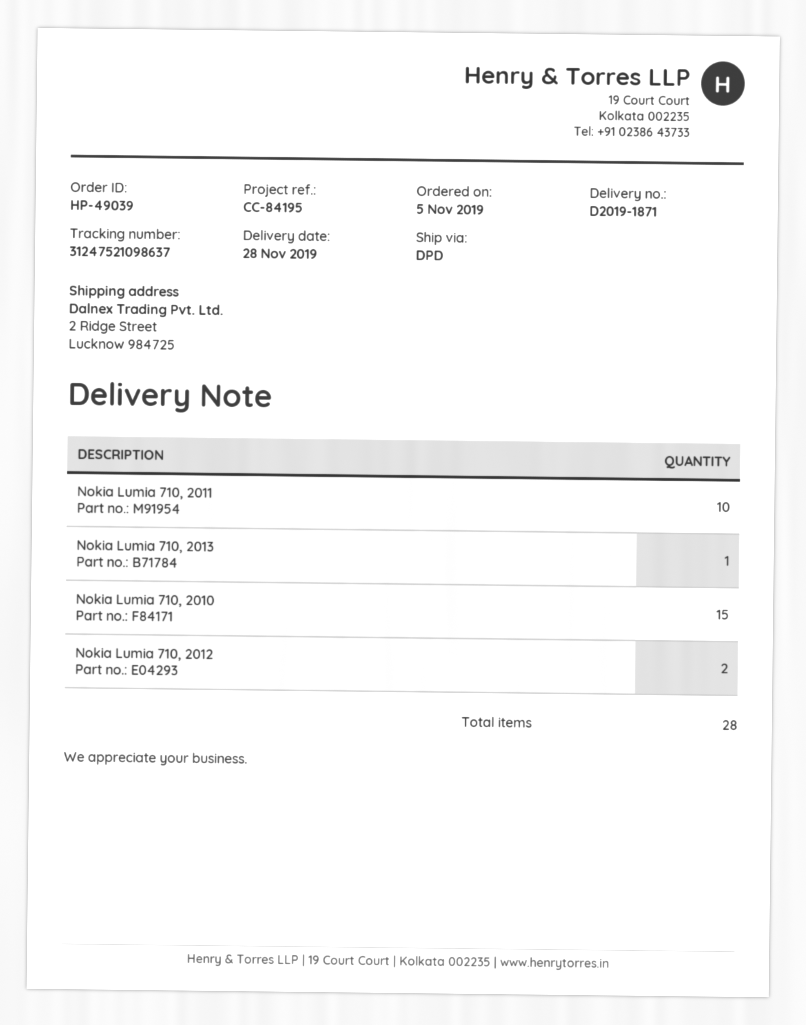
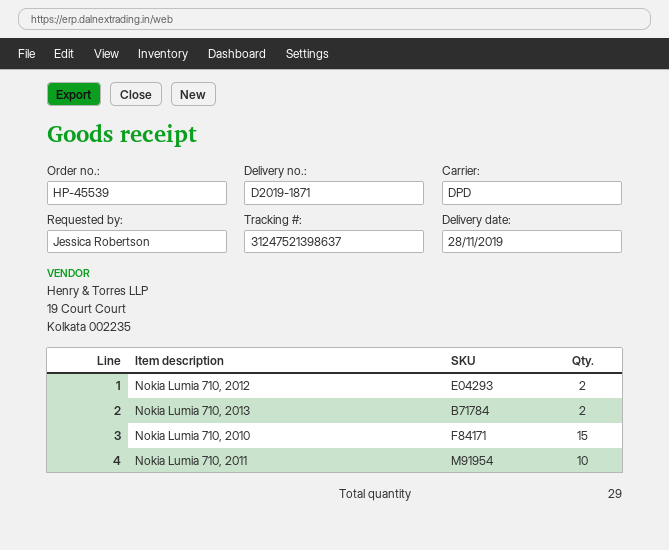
order number: HP-49039 -> HP-45539
tracking number: 31247521098637 -> 31247521398637
Nokia Lumia 710, 2013: 1 -> 2
total quantity: 28 -> 29

